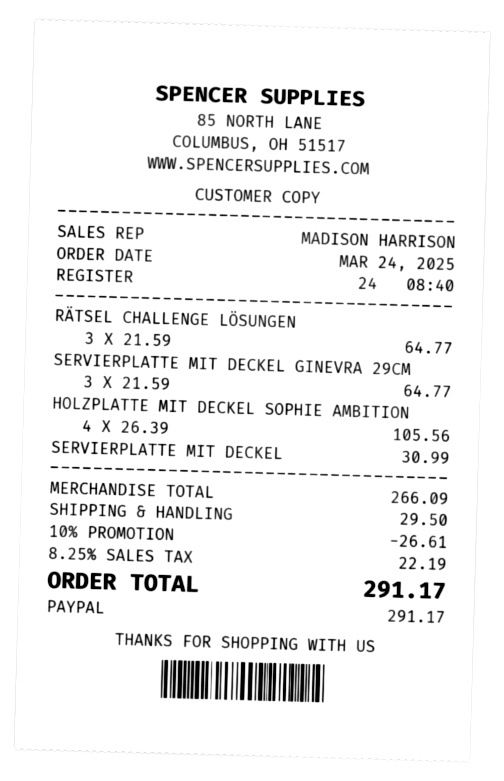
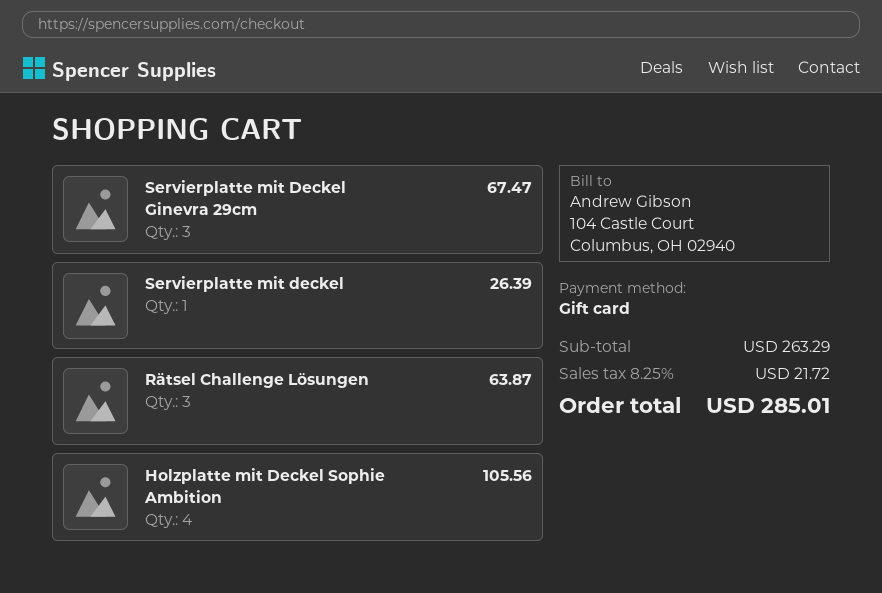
payment method: PayPal -> gift card
RÄTSEL CHALLENGE LÖSUNGEN: 3 for 64.77 -> 3 for 63.87
SERVIERPLATTE MIT DECKEL GINEVRA 29CM: 3 for 64.77 -> 3 for 67.47
SERVIERPLATTE MIT DECKEL: 1 for 30.99 -> 1 for 26.39
subtotal: 266.09 -> 263.29
discount: 10% = 26.61 -> none
shipping: 29.50 -> none
tax: 8.25% = 22.19 -> 8.25% = 21.72
total: 291.17 -> 285.01

